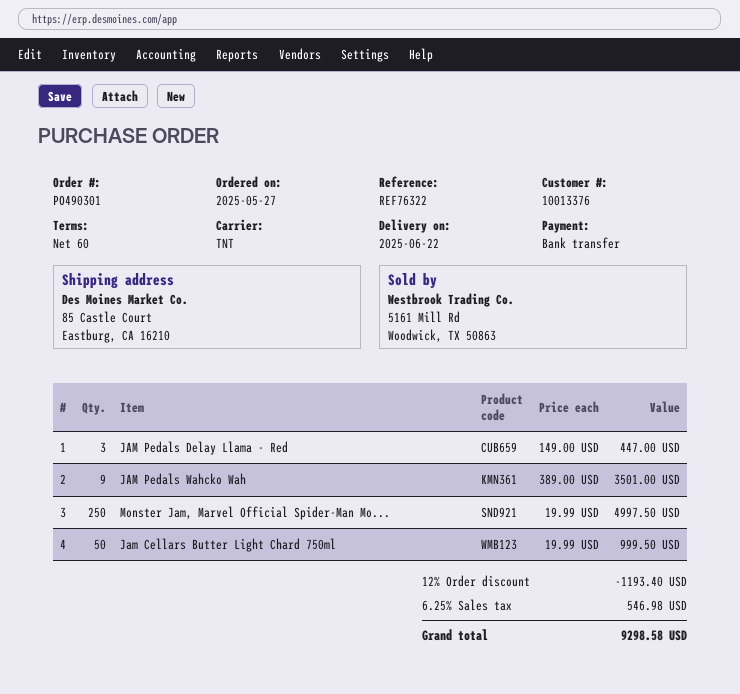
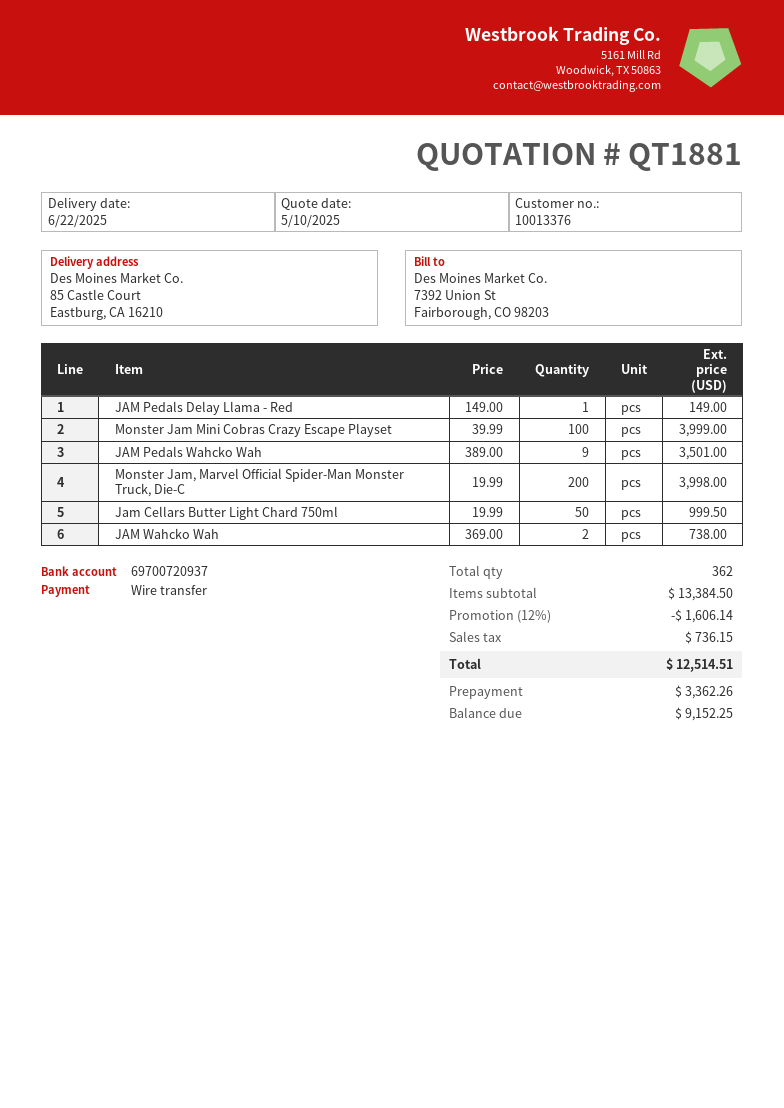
JAM Pedals Delay Llama - Red: 3 x 149.00 = 447.00 -> 1 x 149.00 = 149.00
Monster Jam, Marvel Official Spider-Man Mo...: 250 x 19.99 = 4997.50 -> 200 x 19.99 = 3998.00
Monster Jam Mini Cobras Crazy Escape Playset: none -> 100 x 39.99 = 3999.00
JAM Wahcko Wah: none -> 2 x 369.00 = 738.00
discount: 12% = 1193.40 -> 12% = 1606.14
tax: 546.98 -> 736.15
total: 9298.58 -> 12514.51

